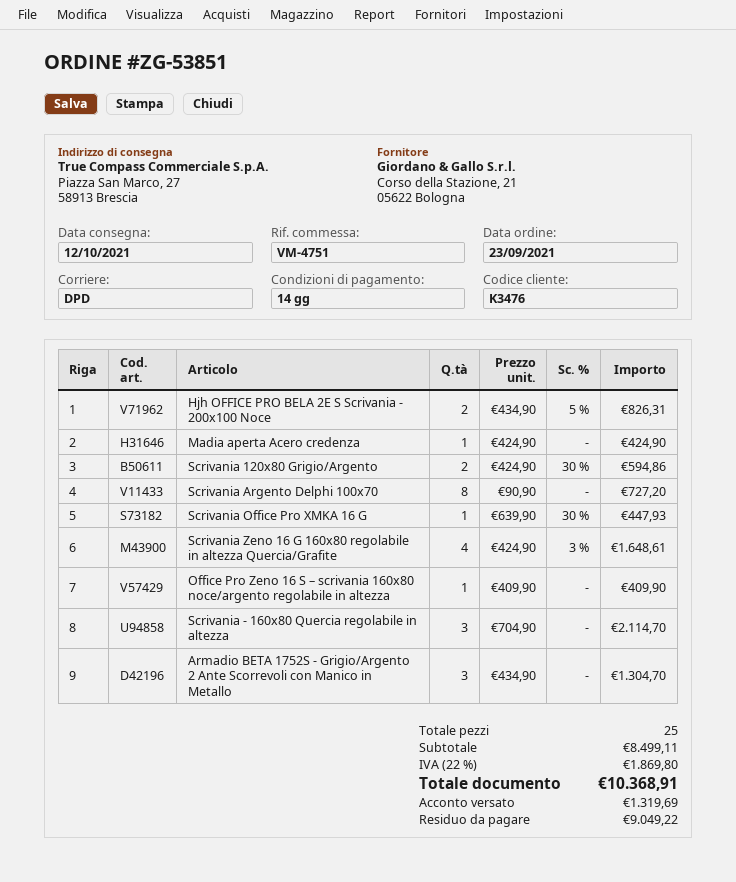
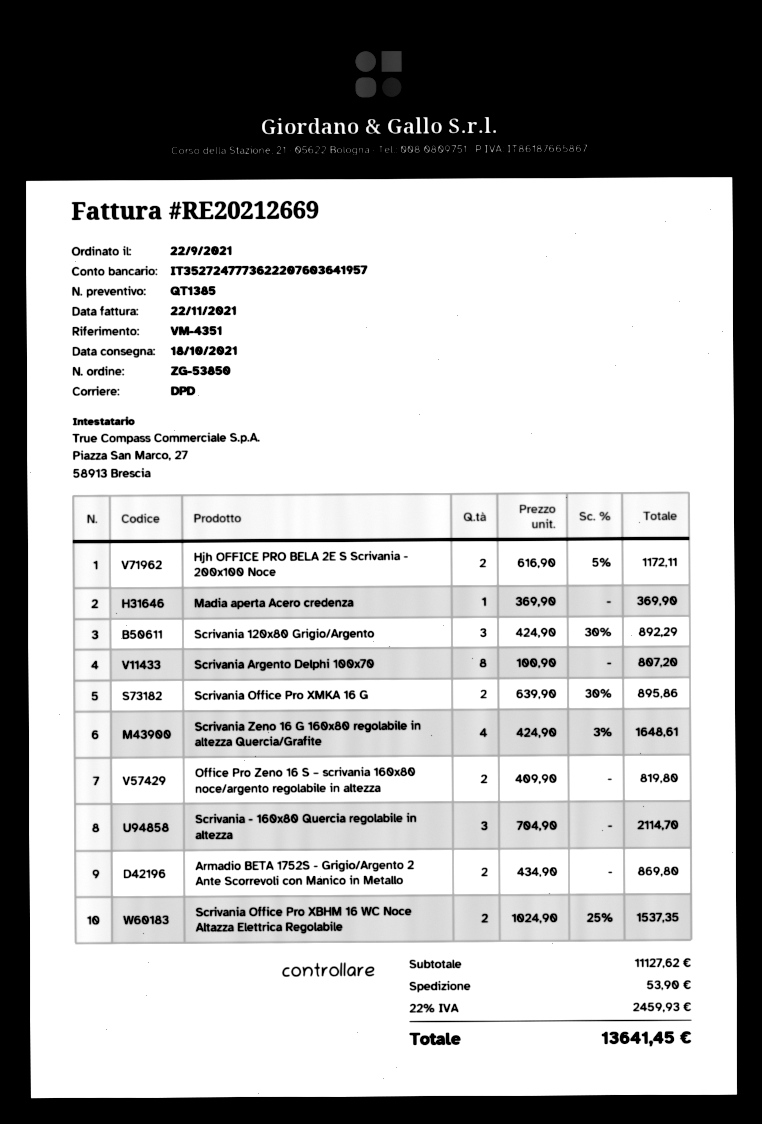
order number: ZG-53851 -> ZG-53850
order date: 2021-09-23 -> 2021-09-22
delivery date: 2021-10-12 -> 2021-10-18
reference: VM-4751 -> VM-4351
Hjh OFFICE PRO BELA 2E S Scrivania - 200x100 Noce: 2 x 434.90 - 5% = 826.31 -> 2 x 616.90 - 5% = 1172.11
Madia aperta Acero credenza: 1 x 424.90 = 424.90 -> 1 x 369.90 = 369.90
Scrivania 120x80 Grigio/Argento: 2 x 424.90 - 30% = 594.86 -> 3 x 424.90 - 30% = 892.29
Scrivania Argento Delphi 100x70: 8 x 90.90 = 727.20 -> 8 x 100.90 = 807.20
Scrivania Office Pro XMKA 16 G: 1 x 639.90 - 30% = 447.93 -> 2 x 639.90 - 30% = 895.86
Office Pro Zeno 16 S – scrivania 160x80 noce/argento regolabile in altezza: 1 x 409.90 = 409.90 -> 2 x 409.90 = 819.80
Armadio BETA 1752S - Grigio/Argento 2 Ante Scorrevoli con Manico in Metallo: 3 x 434.90 = 1304.70 -> 2 x 434.90 = 869.80
Scrivania Office Pro XBHM 16 WC Noce Altazza Elettrica Regolabile: none -> 2 x 1024.90 - 25% = 1537.35
subtotal: 8499.11 -> 11127.62
shipping: none -> 53.90
tax: 22% = 1869.80 -> 22% = 2459.93
total: 10368.91 -> 13641.45

